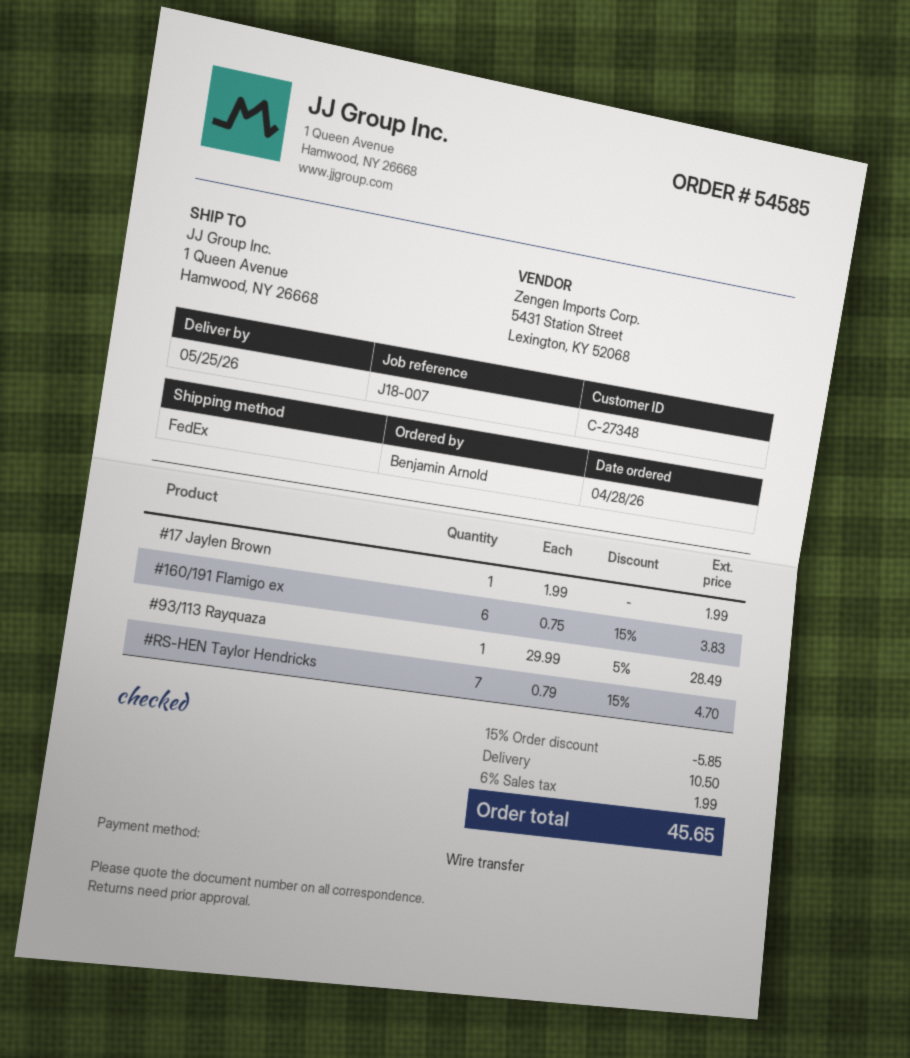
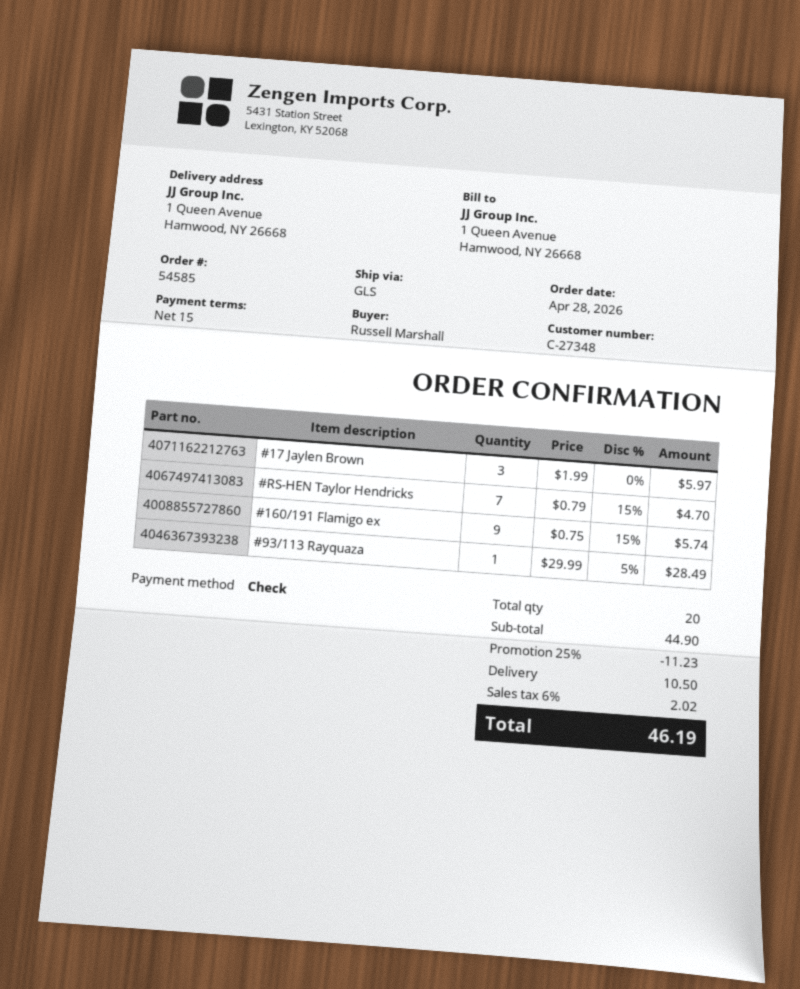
ordered by: Benjamin Arnold -> Russell Marshall
payment method: bank transfer -> cheque
shipping method: FedEx -> GLS
#17 Jaylen Brown: 1 x 1.99 = 1.99 -> 3 x 1.99 = 5.97
#160/191 Flamigo ex: 6 x 0.75 - 15% = 3.83 -> 9 x 0.75 - 15% = 5.74
discount: 15% = 5.85 -> 25% = 11.23
tax: 6% = 1.99 -> 6% = 2.02
total: 45.65 -> 46.19

